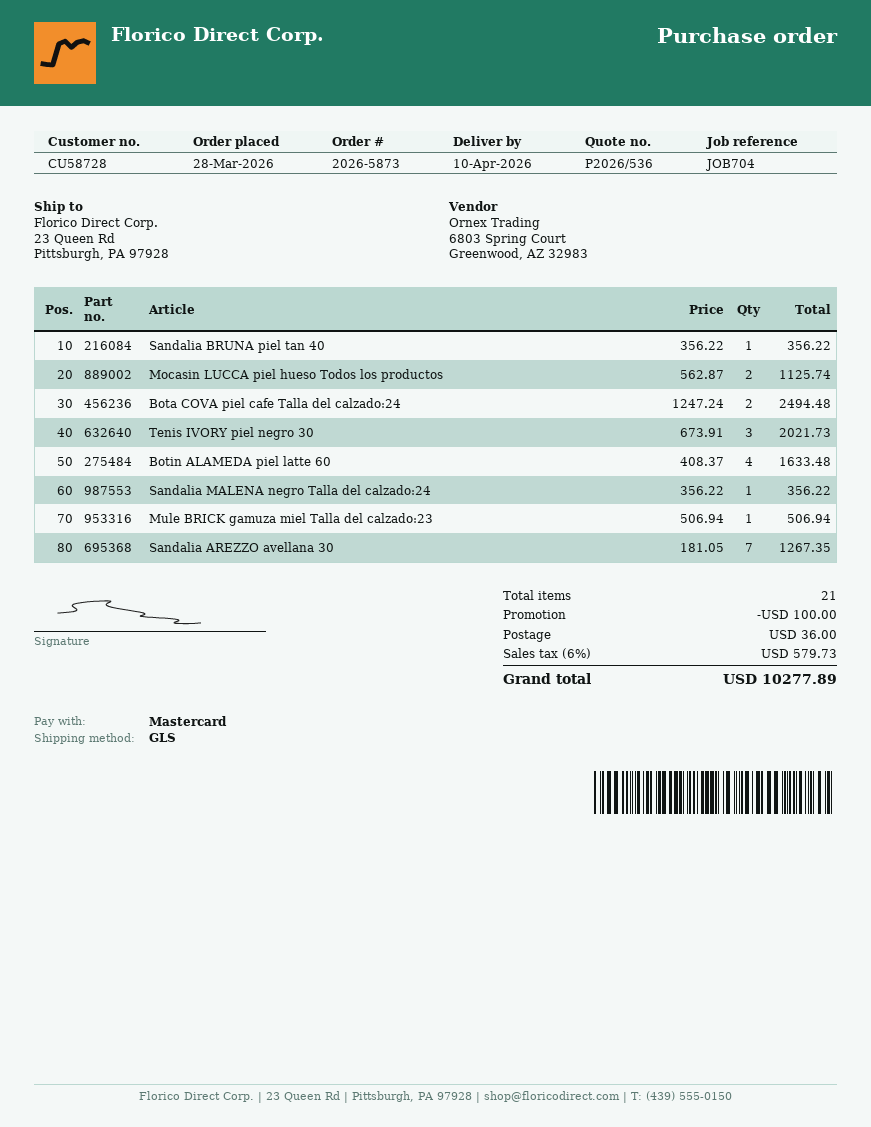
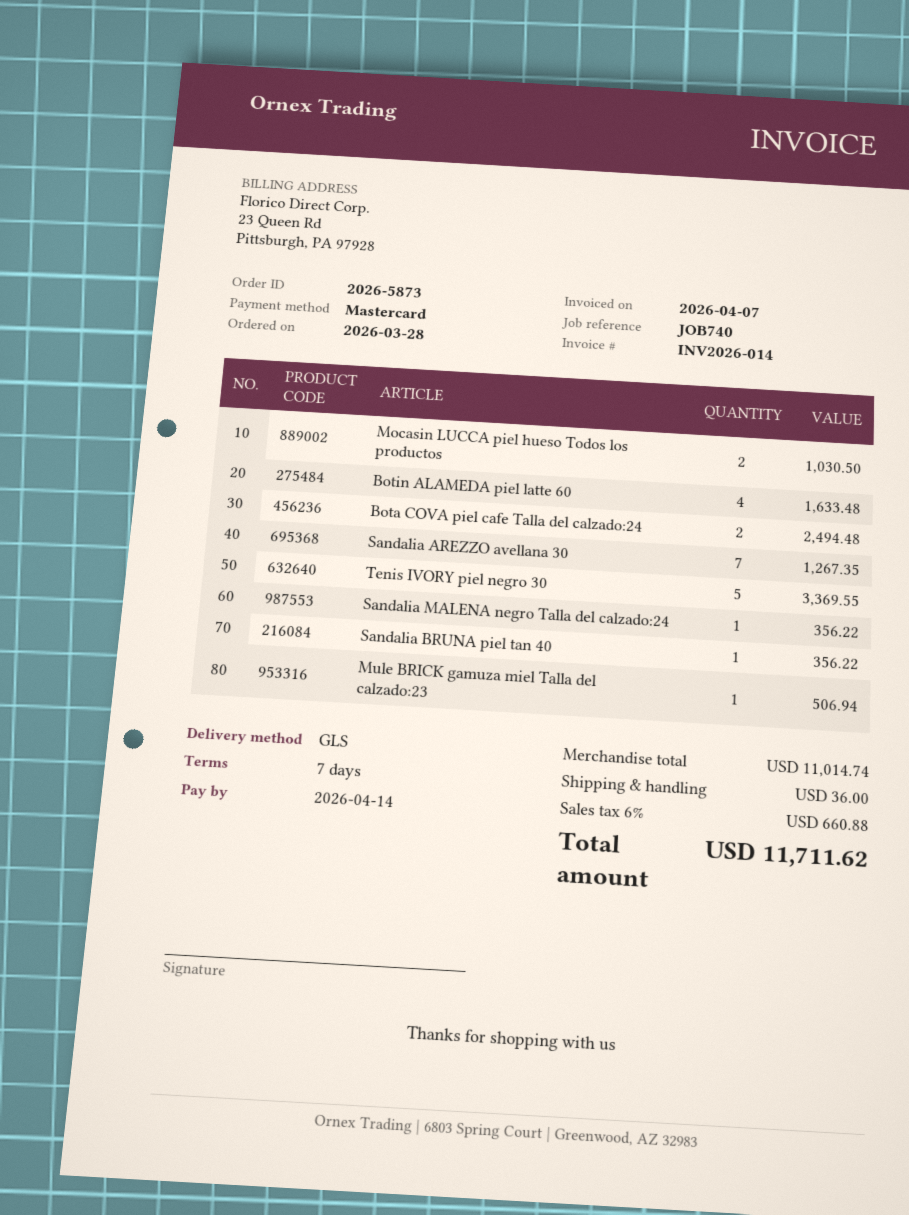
reference: JOB704 -> JOB740
Mocasin LUCCA piel hueso Todos los productos: 2 for 1125.74 -> 2 for 1030.50
Tenis IVORY piel negro 30: 3 for 2021.73 -> 5 for 3369.55
discount: 100.00 -> none
tax: 6% = 579.73 -> 6% = 660.88
total: 10277.89 -> 11711.62

